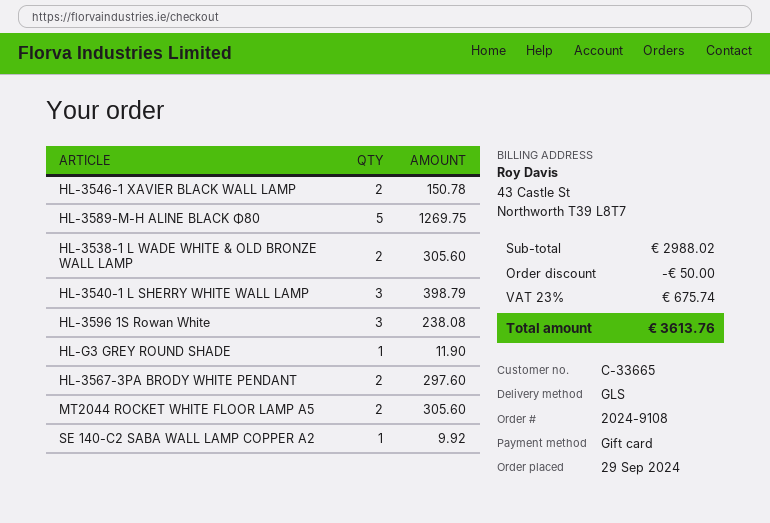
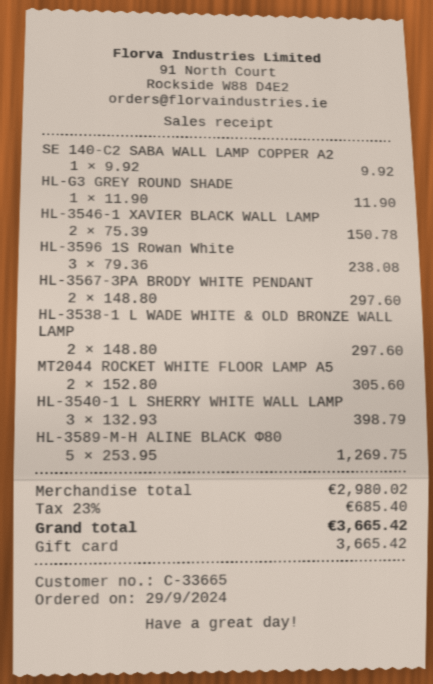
HL-3538-1 L WADE WHITE & OLD BRONZE WALL LAMP: 2 for 305.60 -> 2 for 297.60
subtotal: 2988.02 -> 2980.02
discount: 50.00 -> none
tax: 23% = 675.74 -> 23% = 685.40
total: 3613.76 -> 3665.42

